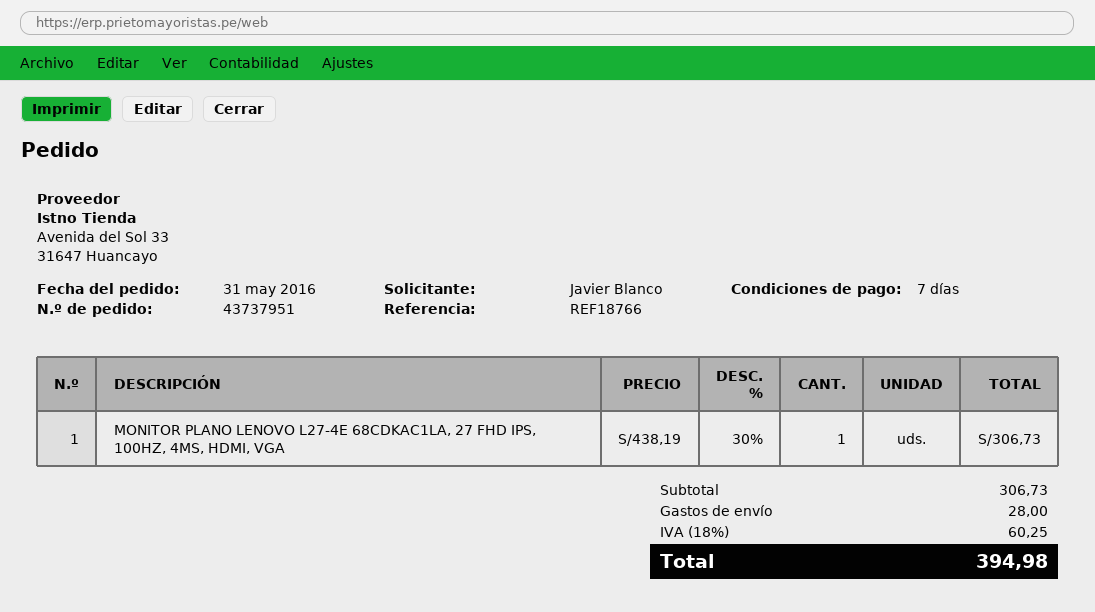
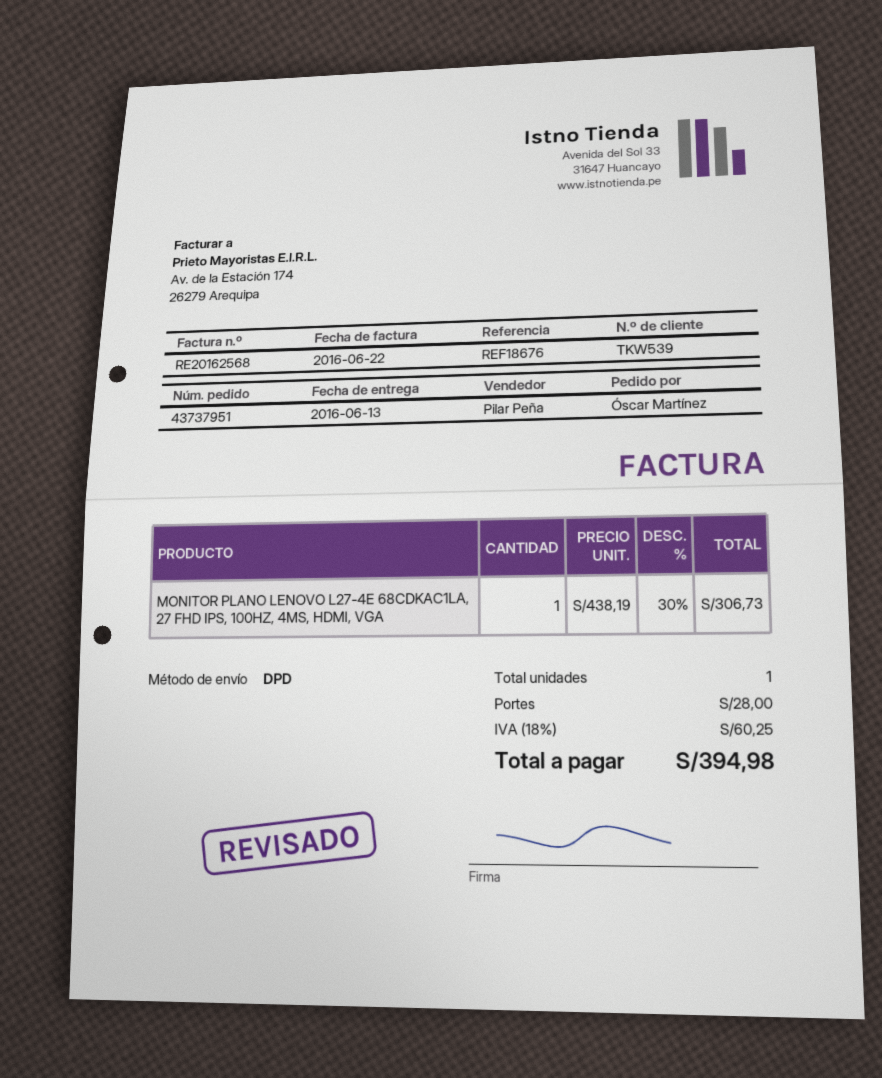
reference: REF18766 -> REF18676
ordered by: Javier Blanco -> Óscar Martínez

